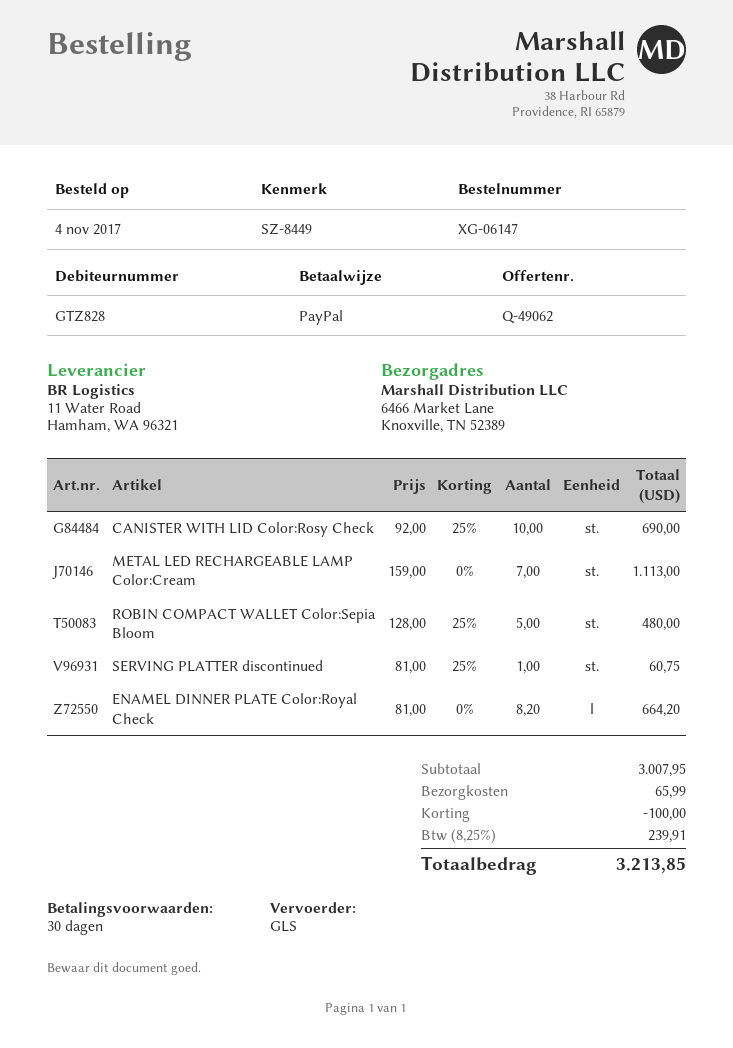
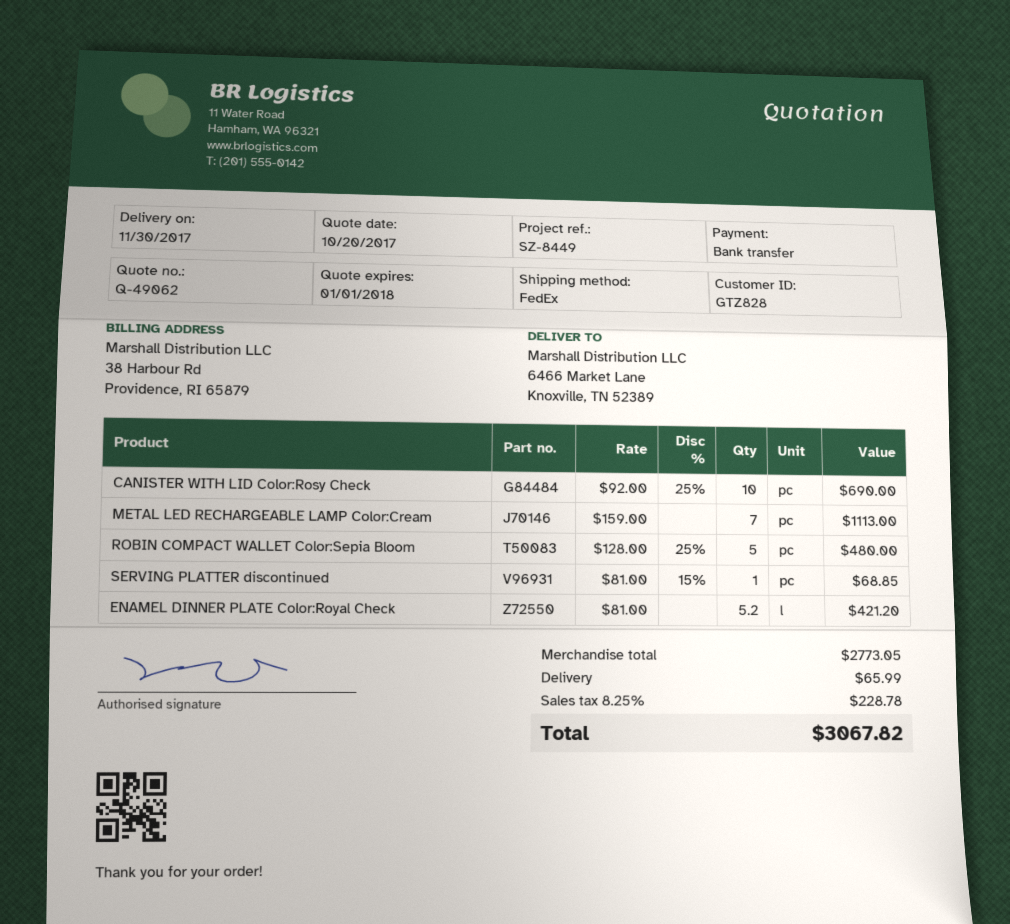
payment method: PayPal -> bank transfer
shipping method: GLS -> FedEx
SERVING PLATTER discontinued: 1 x 81.00 - 25% = 60.75 -> 1 x 81.00 - 15% = 68.85
ENAMEL DINNER PLATE Color:Royal Check: 8.2 x 81.00 = 664.20 -> 5.2 x 81.00 = 421.20
subtotal: 3007.95 -> 2773.05
discount: 100.00 -> none
tax: 8.25% = 239.91 -> 8.25% = 228.78
total: 3213.85 -> 3067.82

